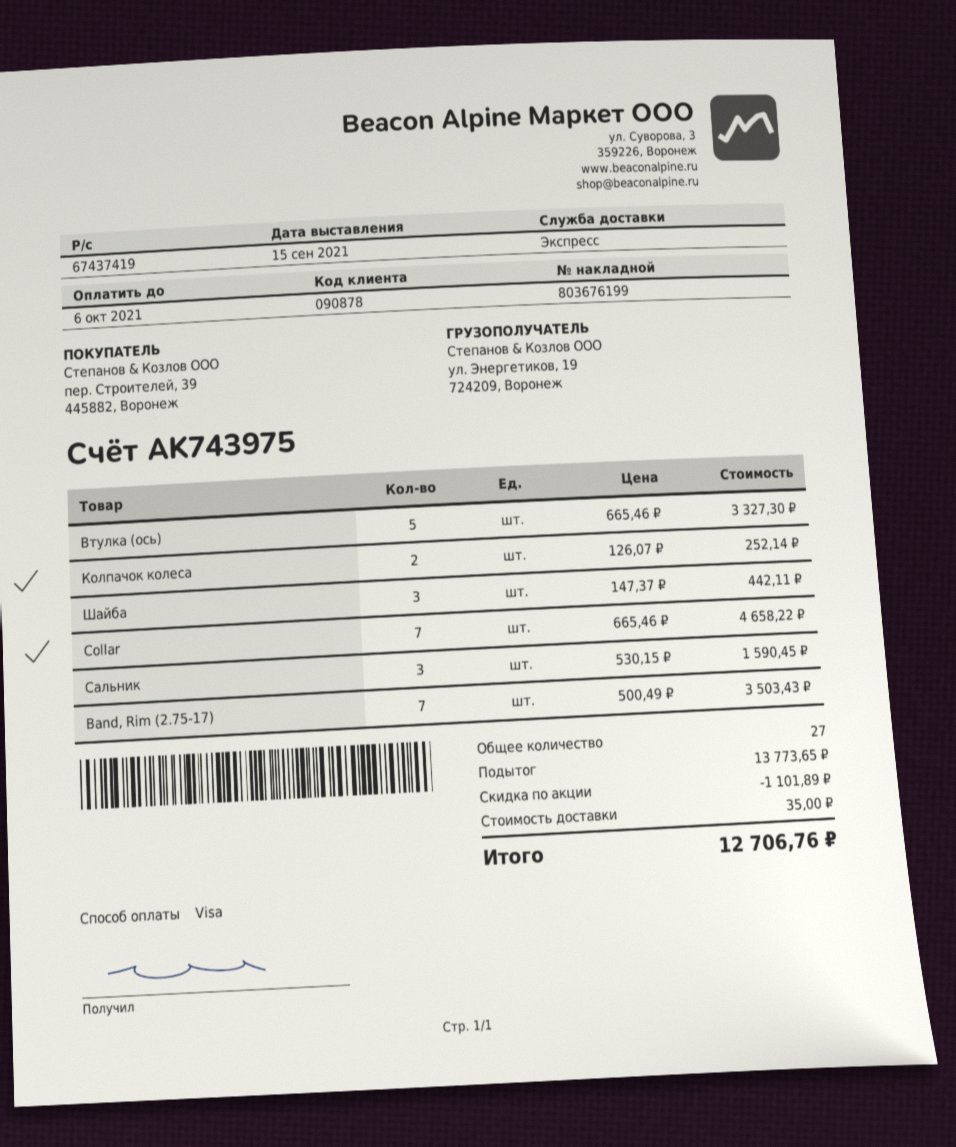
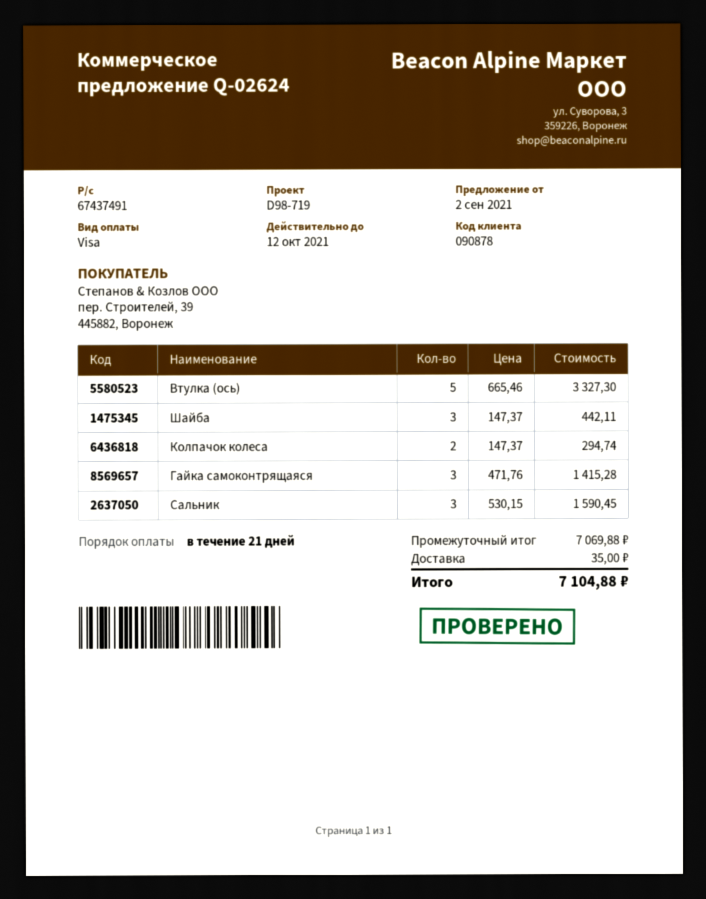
bank account: 67437419 -> 67437491
Колпачок колеса: 2 x 126.07 = 252.14 -> 2 x 147.37 = 294.74
Collar: 7 x 665.46 = 4658.22 -> none
Band, Rim (2.75-17): 7 x 500.49 = 3503.43 -> none
Гайка самоконтрящаяся: none -> 3 x 471.76 = 1415.28
subtotal: 13773.65 -> 7069.88
discount: 1101.89 -> none
total: 12706.76 -> 7104.88

